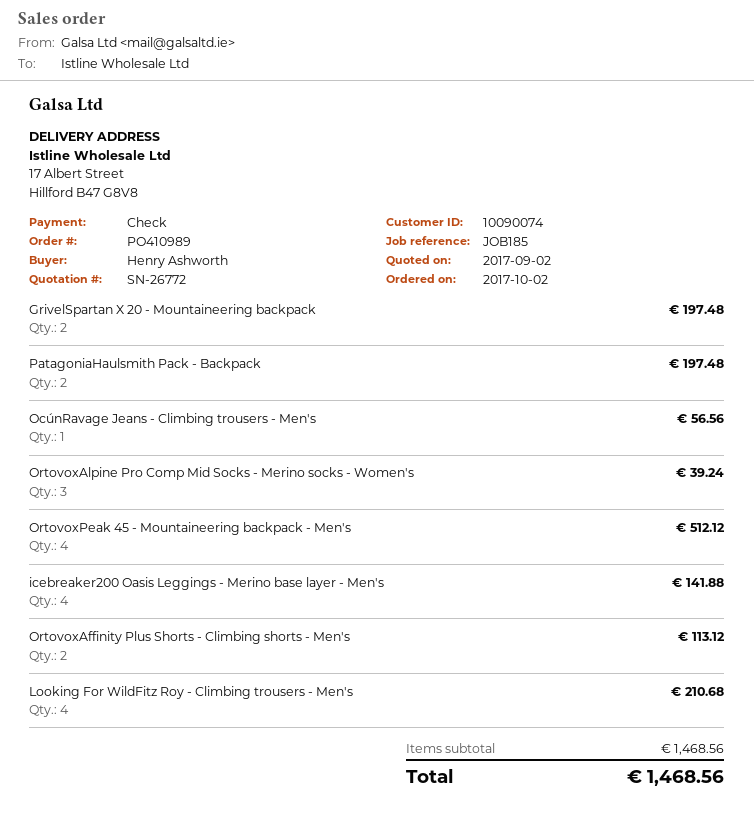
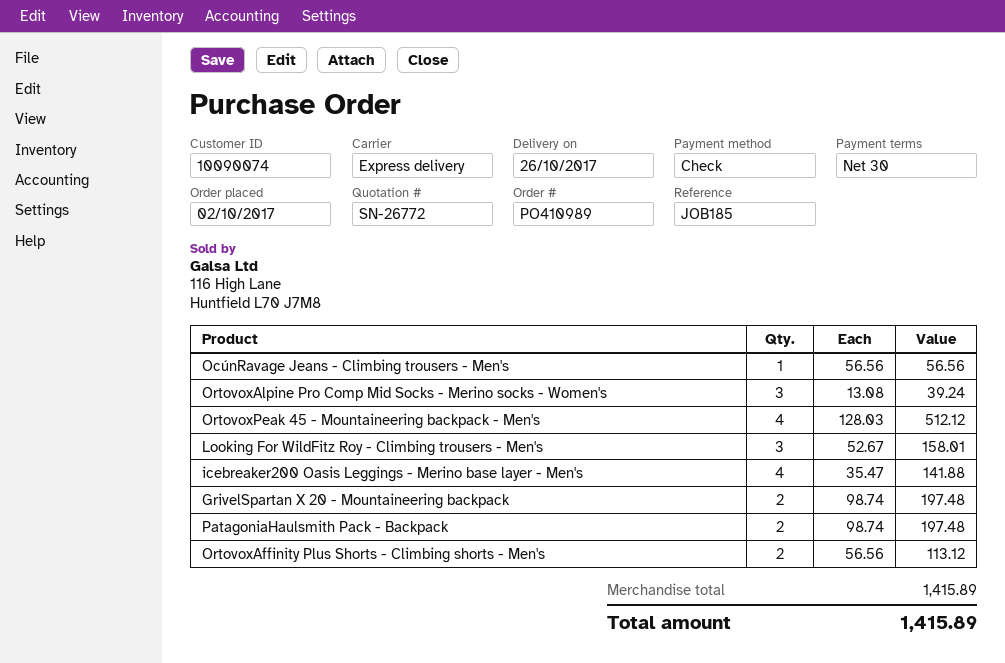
Looking For WildFitz Roy - Climbing trousers - Men's: 4 for 210.68 -> 3 for 158.01
subtotal: 1468.56 -> 1415.89
total: 1468.56 -> 1415.89

